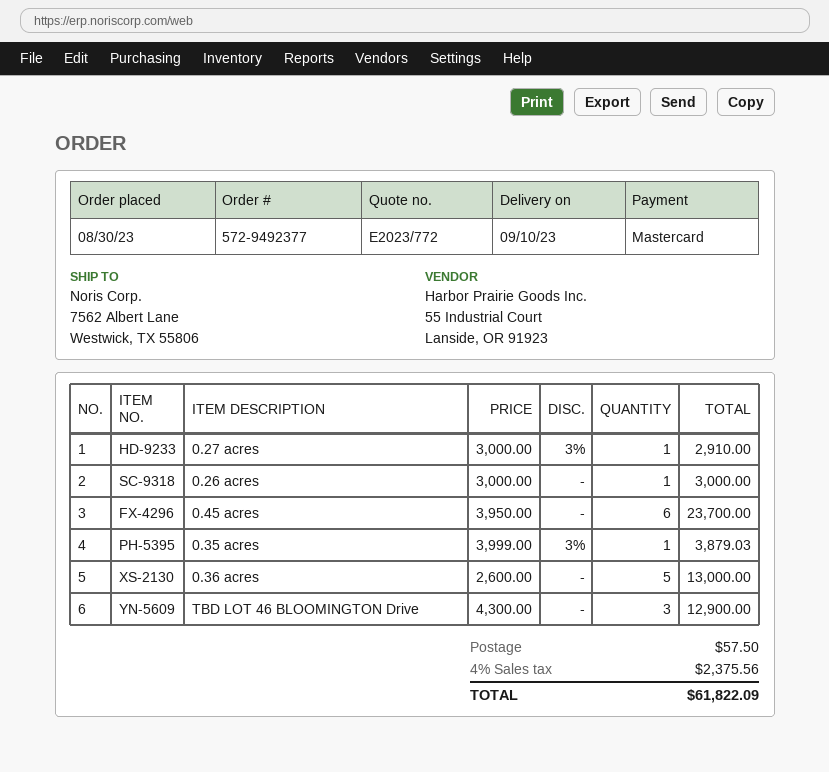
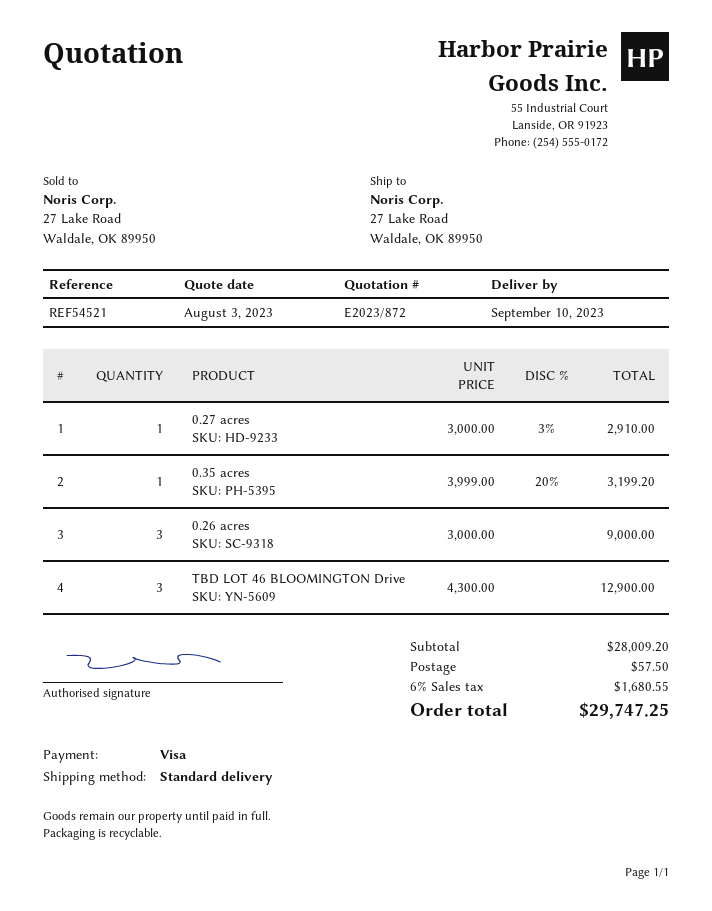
quote number: E2023/772 -> E2023/872
payment method: Mastercard -> Visa
ship to: 7562 Albert Lane, Westwick, TX 55806 -> 27 Lake Road, Waldale, OK 89950
0.26 acres: 1 x 3000.00 = 3000.00 -> 3 x 3000.00 = 9000.00
0.45 acres: 6 x 3950.00 = 23700.00 -> none
0.35 acres: 1 x 3999.00 - 3% = 3879.03 -> 1 x 3999.00 - 20% = 3199.20
0.36 acres: 5 x 2600.00 = 13000.00 -> none
tax: 4% = 2375.56 -> 6% = 1680.55
total: 61822.09 -> 29747.25

